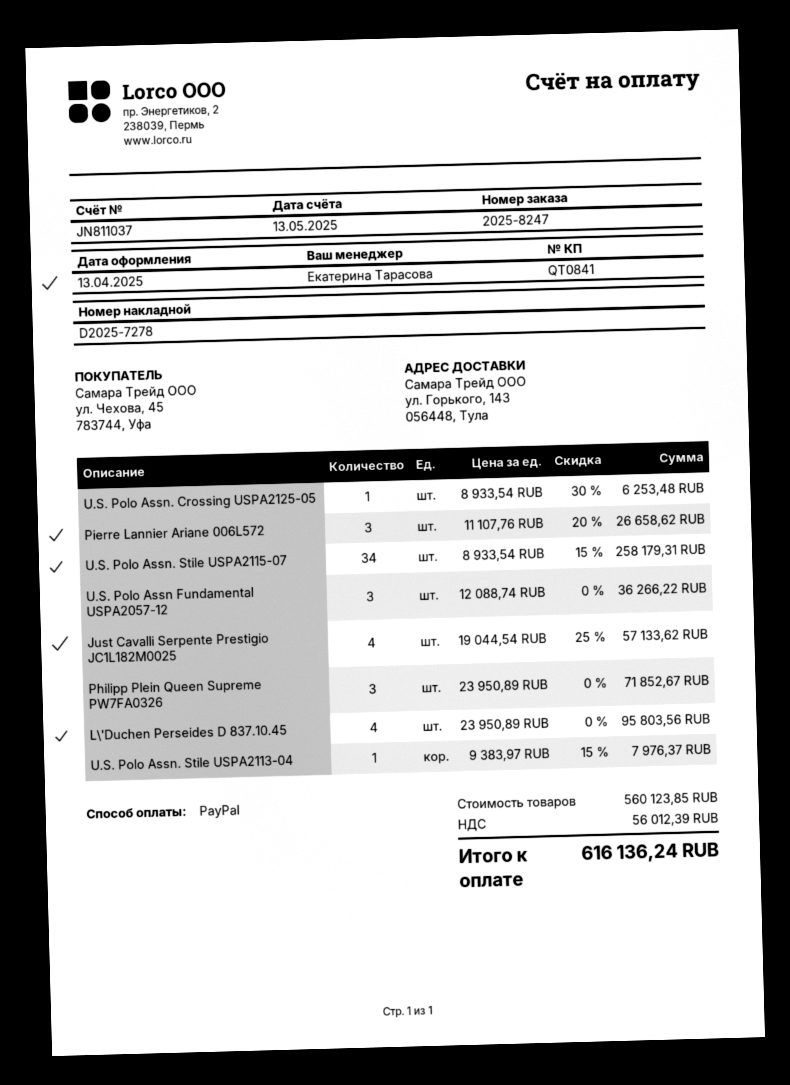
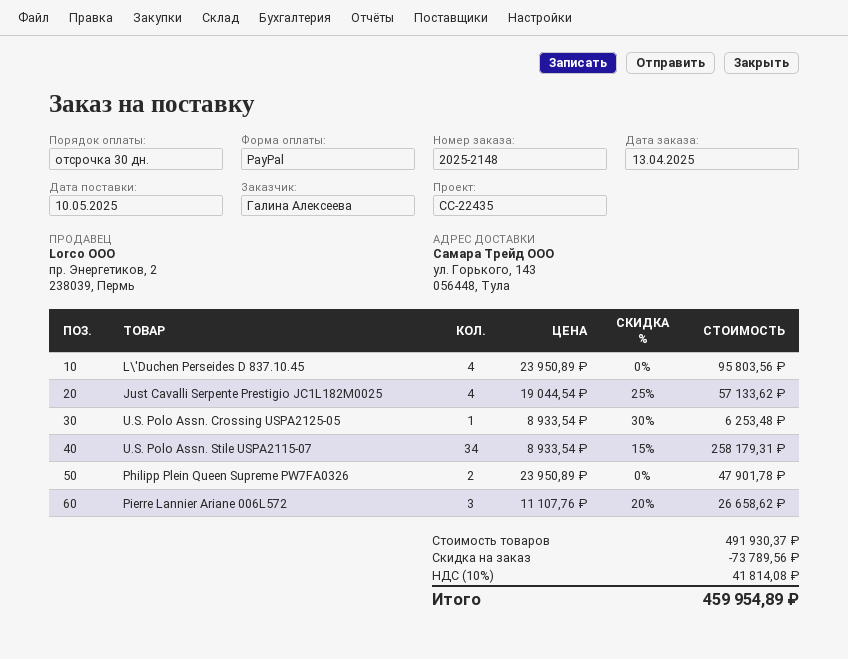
order number: 2025-8247 -> 2025-2148
U.S. Polo Assn Fundamental USPA2057-12: 3 x 12088.74 = 36266.22 -> none
Philipp Plein Queen Supreme PW7FA0326: 3 x 23950.89 = 71852.67 -> 2 x 23950.89 = 47901.78
U.S. Polo Assn. Stile USPA2113-04: 1 x 9383.97 - 15% = 7976.37 -> none
subtotal: 560123.85 -> 491930.37
discount: none -> 73789.56
tax: 56012.39 -> 41814.08
total: 616136.24 -> 459954.89

